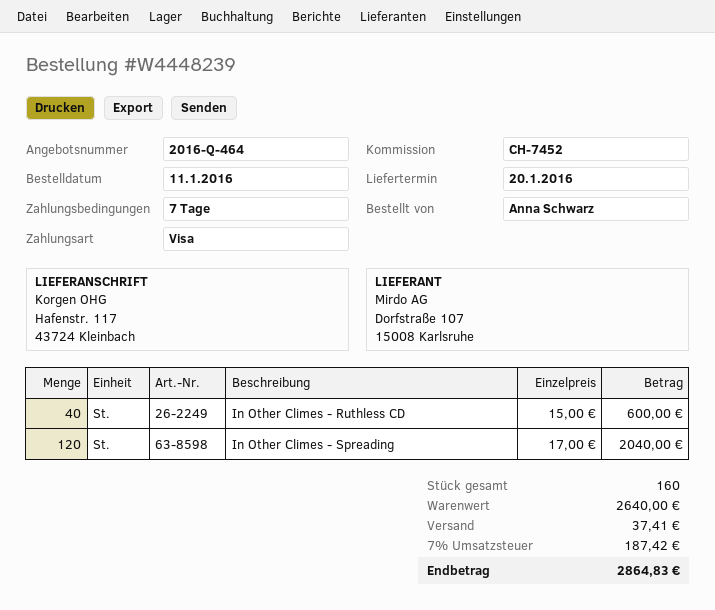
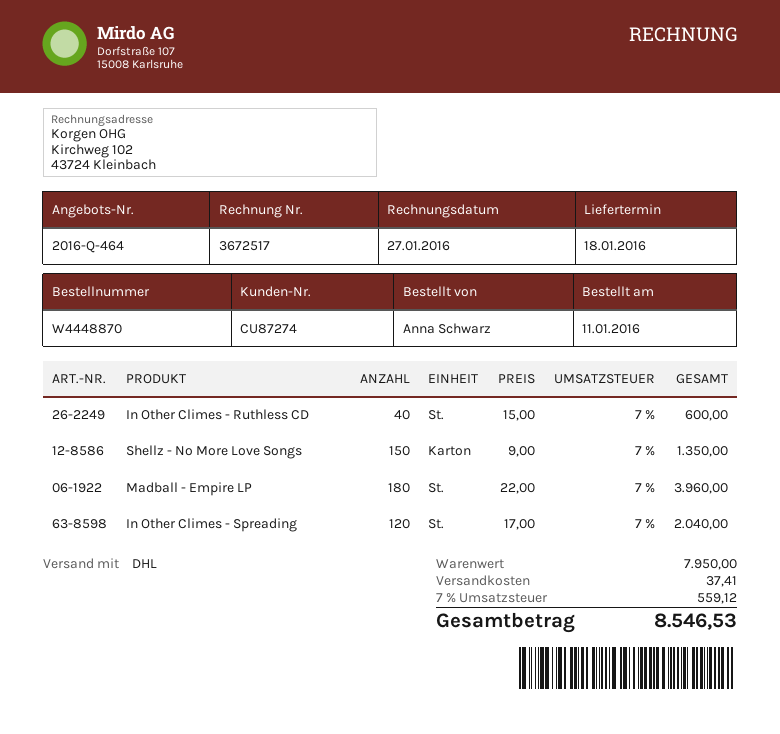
order number: W4448239 -> W4448870
delivery date: 2016-01-20 -> 2016-01-18
Shellz - No More Love Songs: none -> 150 x 9.00 = 1350.00
Madball - Empire LP: none -> 180 x 22.00 = 3960.00
subtotal: 2640.00 -> 7950.00
tax: 7% = 187.42 -> 7% = 559.12
total: 2864.83 -> 8546.53

